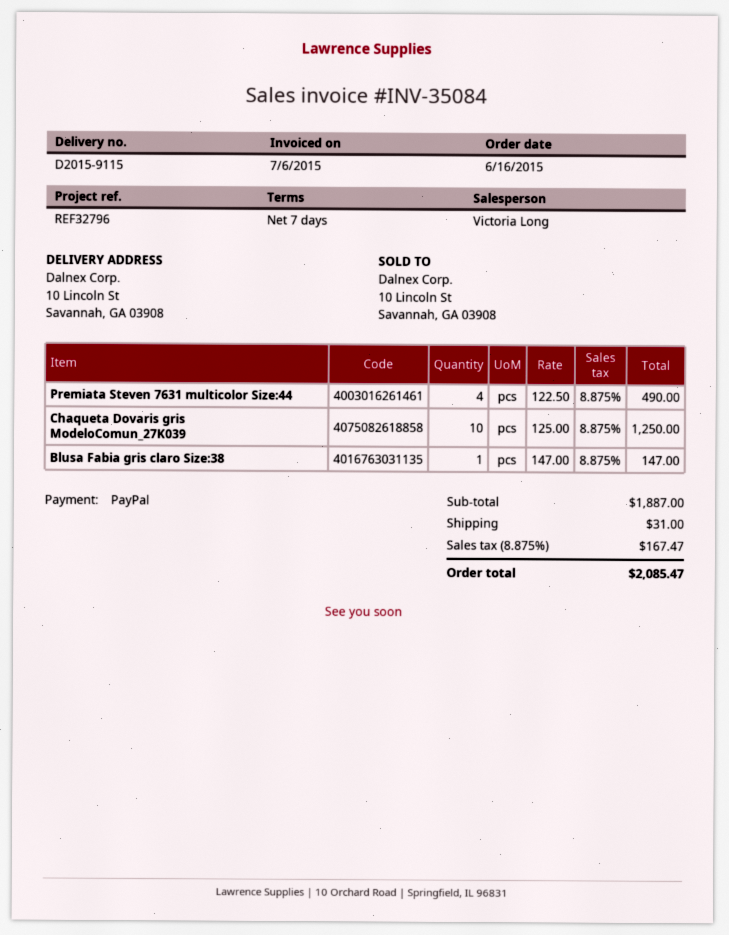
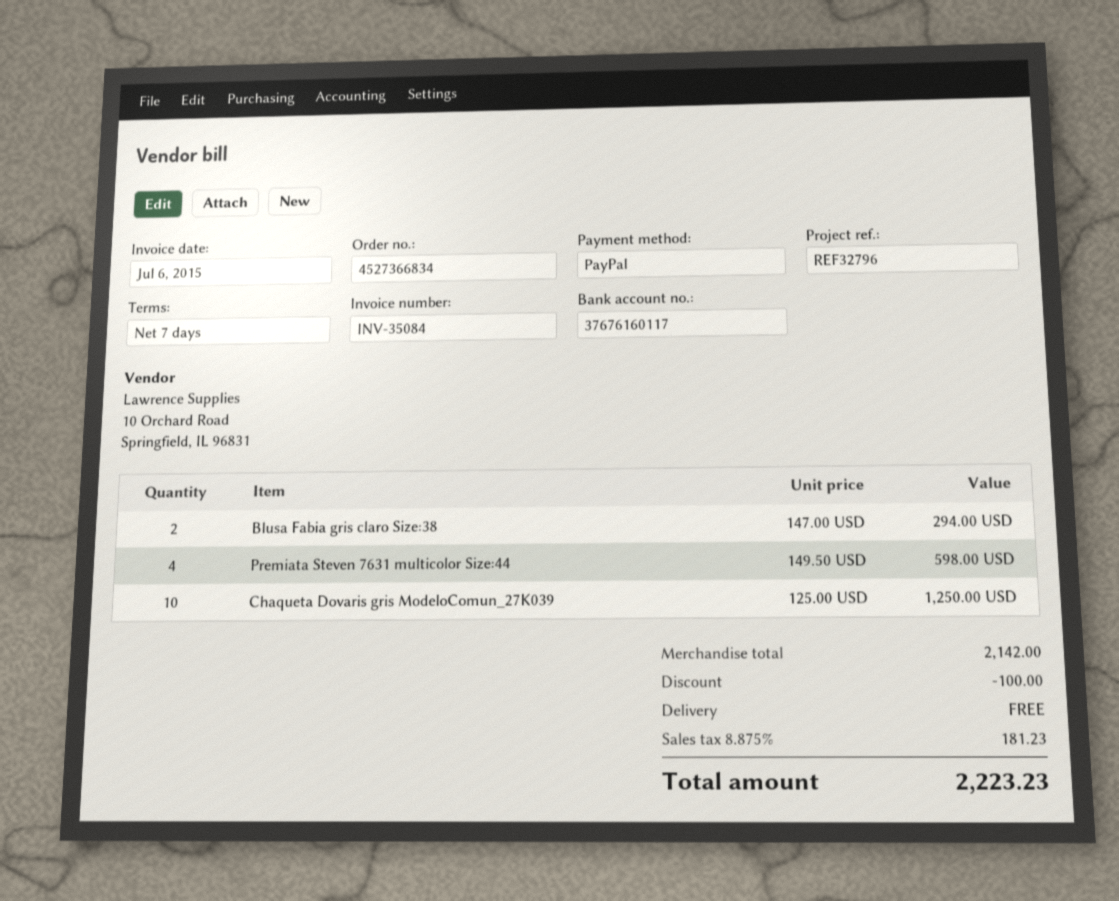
Premiata Steven 7631 multicolor Size:44: 4 x 122.50 = 490.00 -> 4 x 149.50 = 598.00
Blusa Fabia gris claro Size:38: 1 x 147.00 = 147.00 -> 2 x 147.00 = 294.00
subtotal: 1887.00 -> 2142.00
discount: none -> 100.00
shipping: 31.00 -> 0.00
tax: 8.875% = 167.47 -> 8.875% = 181.23
total: 2085.47 -> 2223.23

